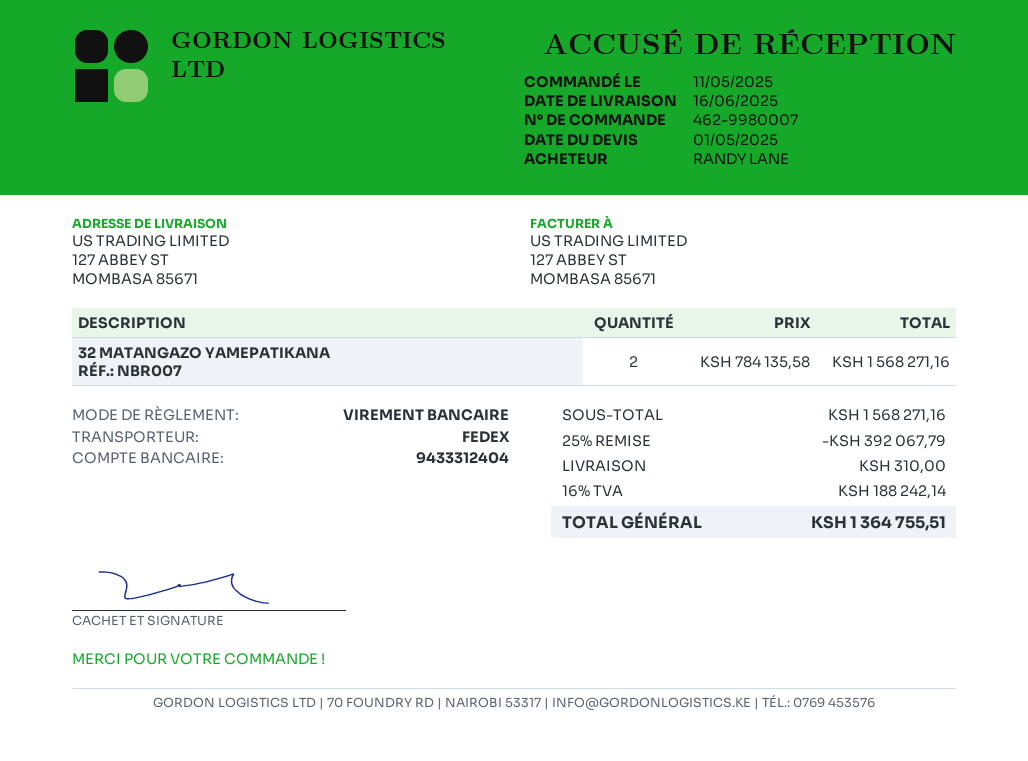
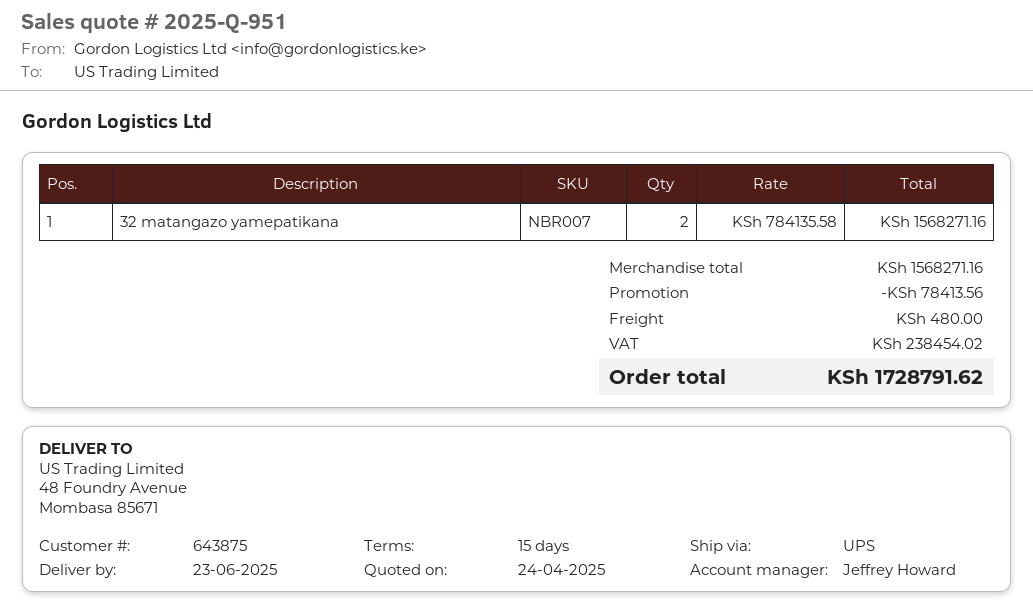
quote date: 2025-05-01 -> 2025-04-24
delivery date: 2025-06-16 -> 2025-06-23
shipping method: FedEx -> UPS
ship to: 127 ABBEY ST, MOMBASA 85671 -> 48 Foundry Avenue, Mombasa 85671
discount: 392067.79 -> 78413.56
shipping: 310.00 -> 480.00
tax: 188242.14 -> 238454.02
total: 1364755.51 -> 1728791.62

